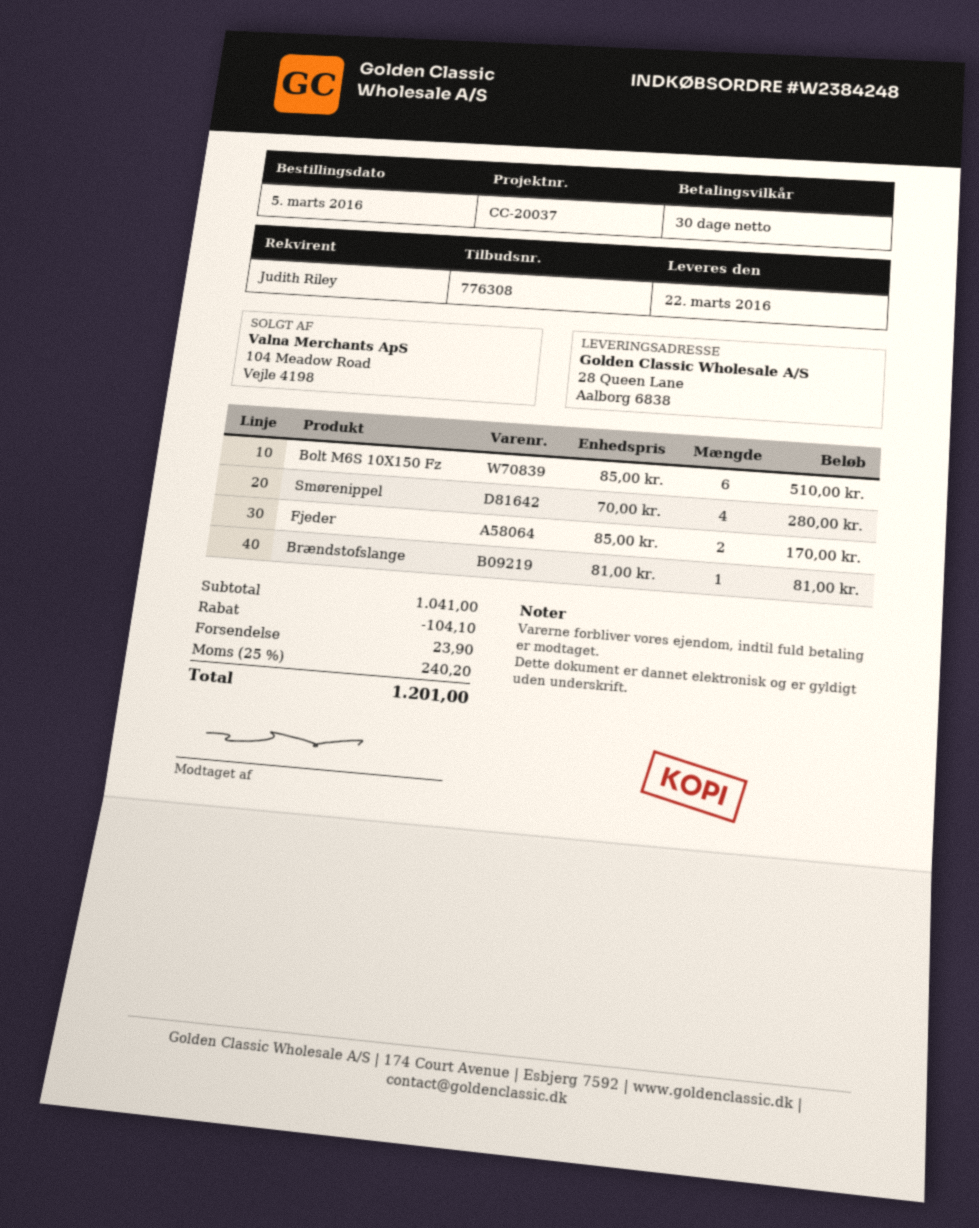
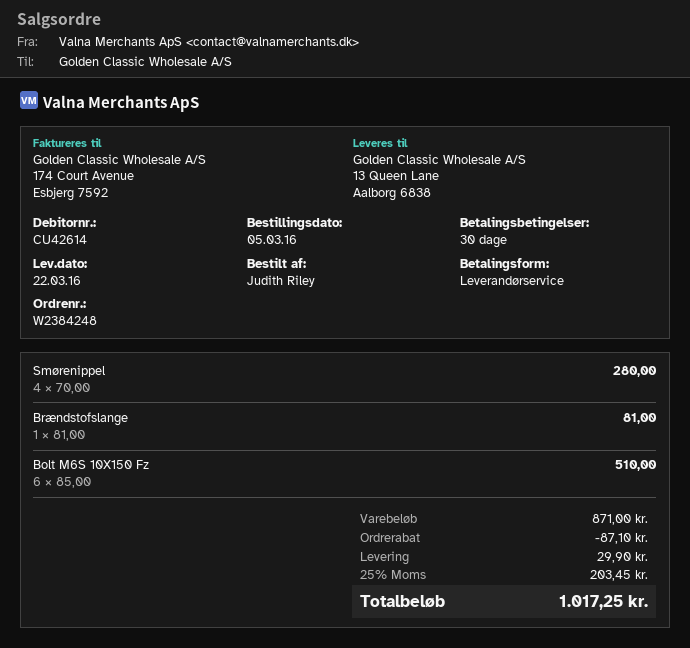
ship to: 28 Queen Lane, Aalborg 6838 -> 13 Queen Lane, Aalborg 6838
Fjeder: 2 x 85.00 = 170.00 -> none
subtotal: 1041.00 -> 871.00
discount: 104.10 -> 87.10
shipping: 23.90 -> 29.90
tax: 25% = 240.20 -> 25% = 203.45
total: 1201.00 -> 1017.25

